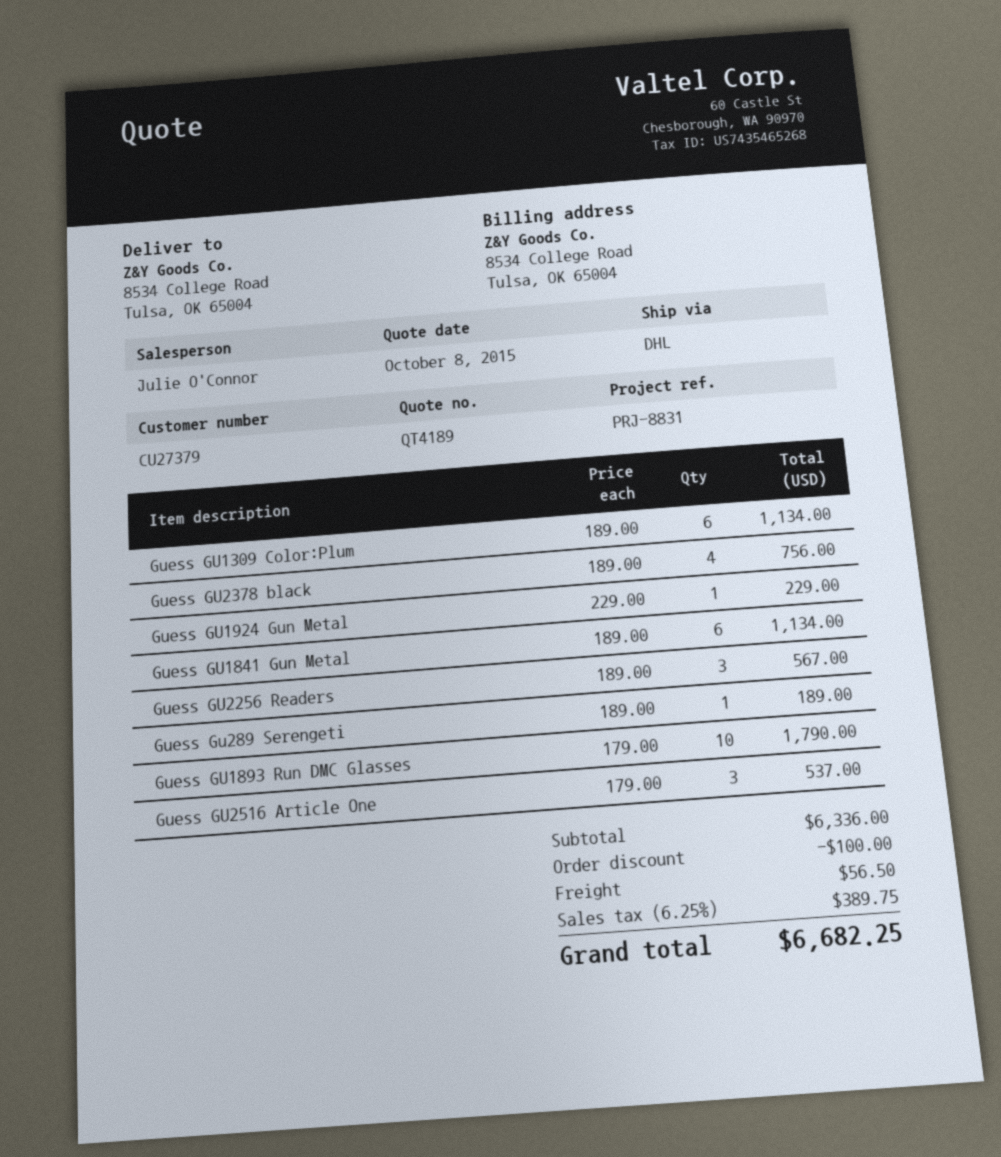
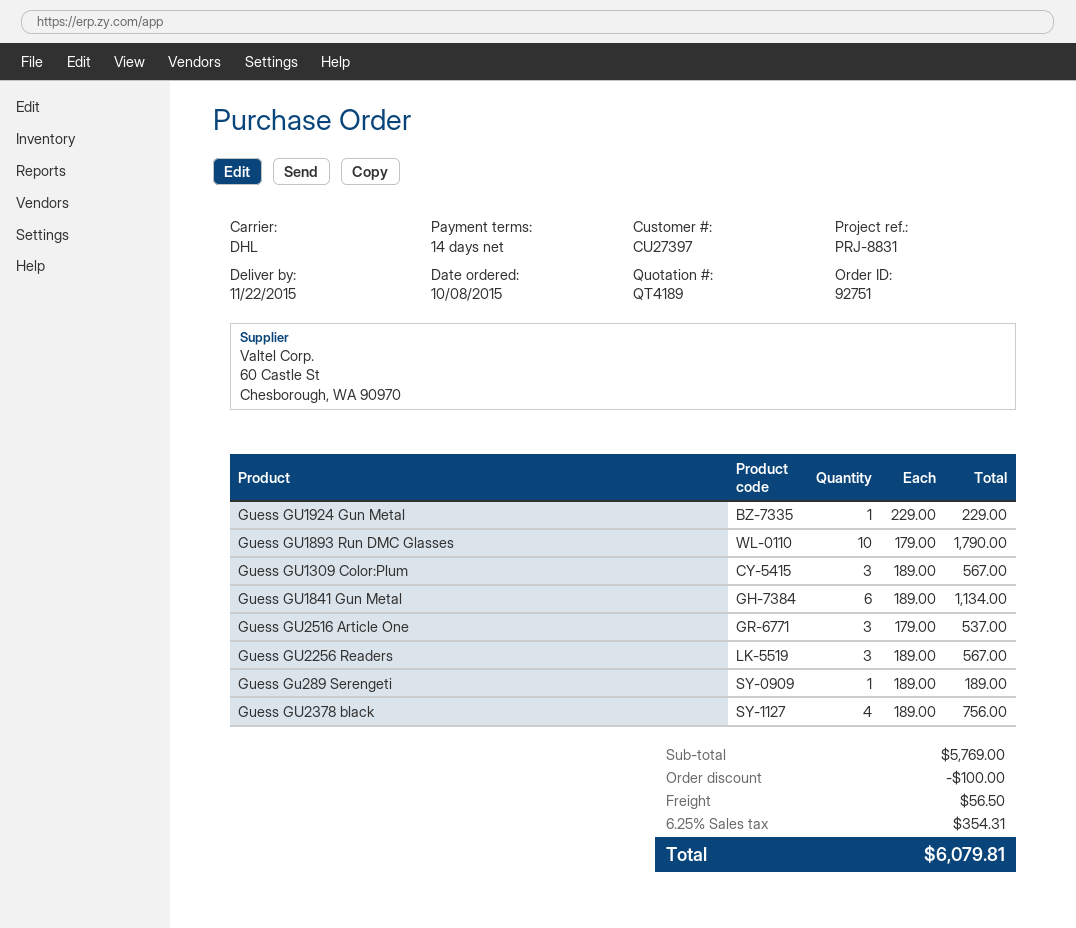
customer number: CU27379 -> CU27397
Guess GU1309 Color:Plum: 6 x 189.00 = 1134.00 -> 3 x 189.00 = 567.00
subtotal: 6336.00 -> 5769.00
tax: 6.25% = 389.75 -> 6.25% = 354.31
total: 6682.25 -> 6079.81

